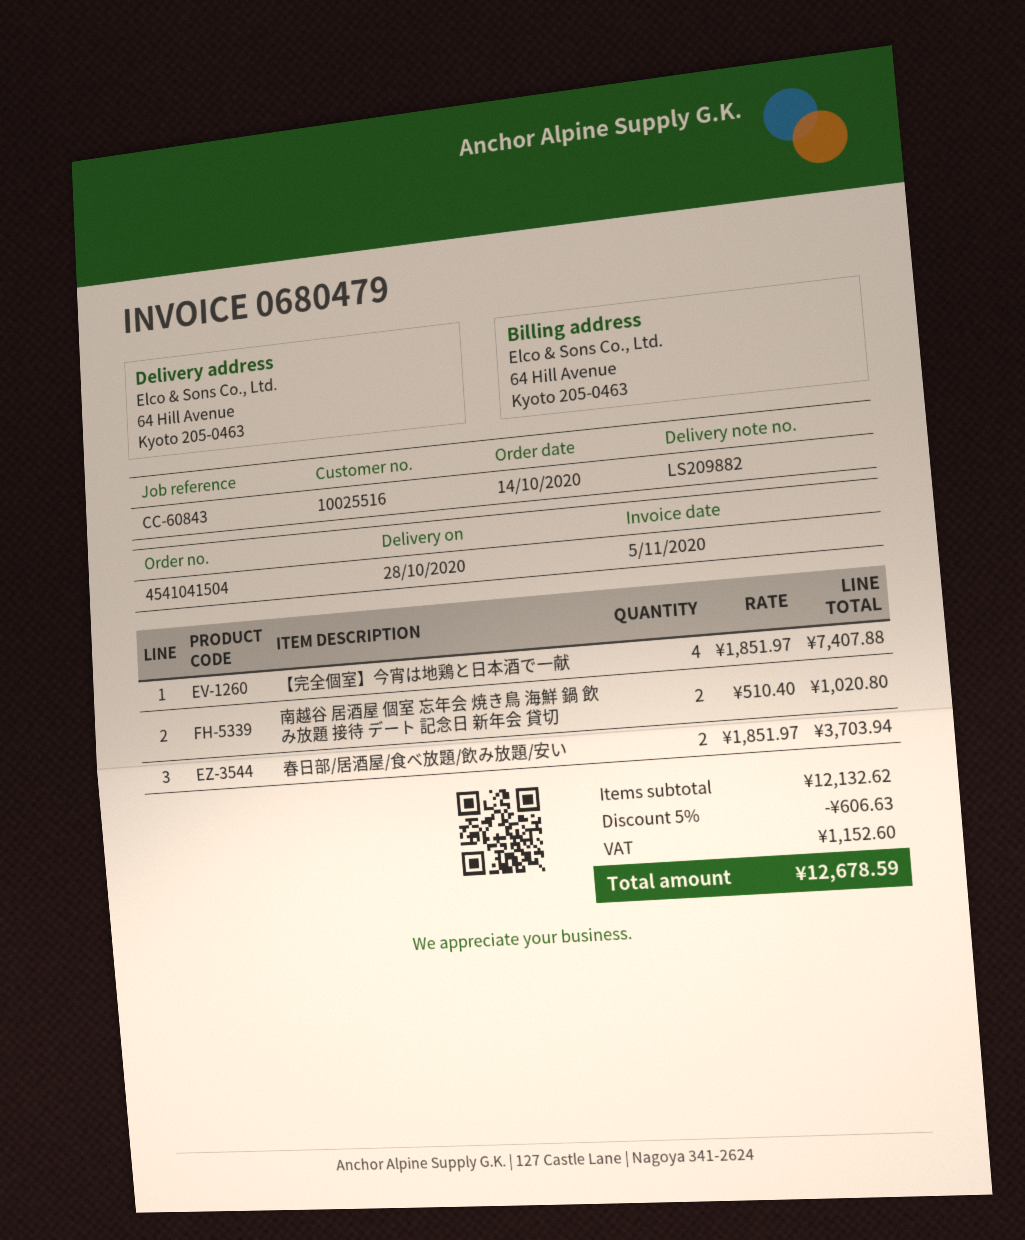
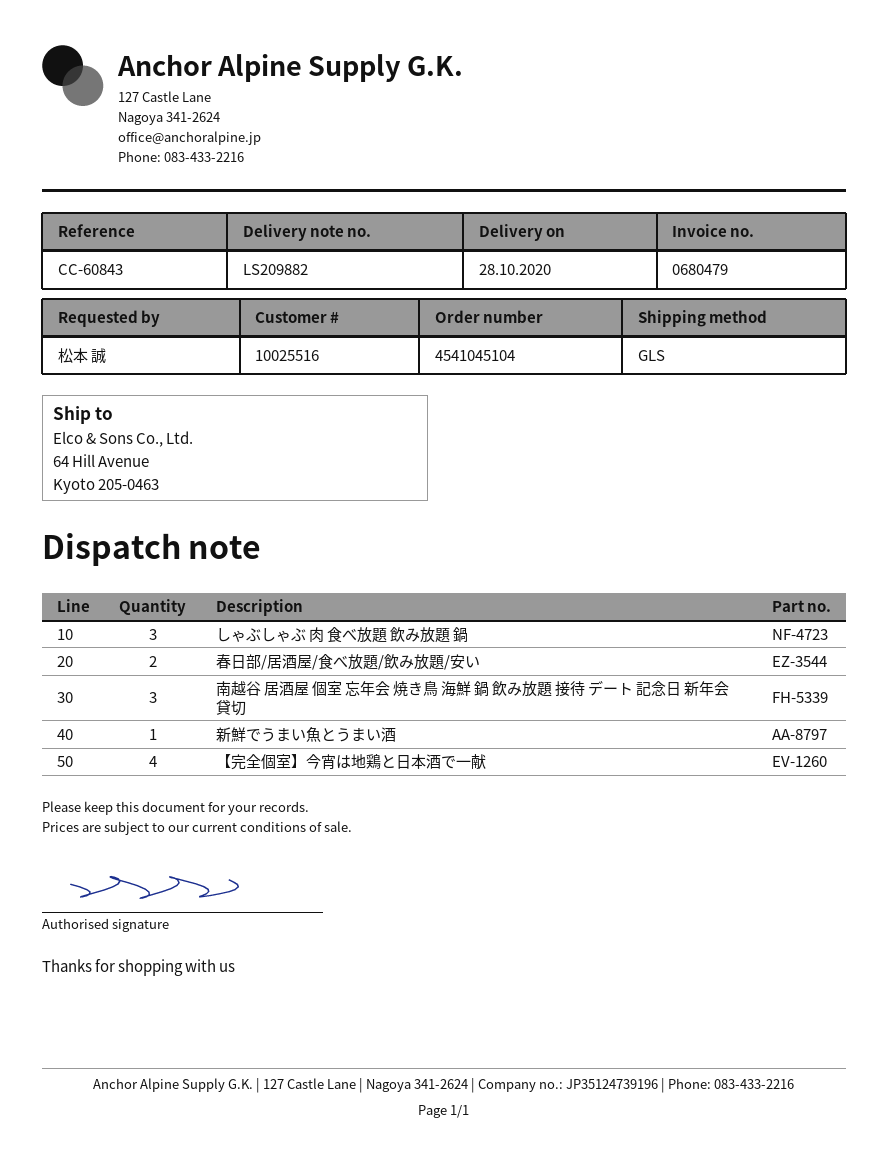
order number: 4541041504 -> 4541045104
南越谷 居酒屋 個室 忘年会 焼き鳥 海鮮 鍋 飲み放題 接待 デート 記念日 新年会 貸切: 2 -> 3
しゃぶしゃぶ 肉 食べ放題 飲み放題 鍋: none -> 3
新鮮でうまい魚とうまい酒: none -> 1

